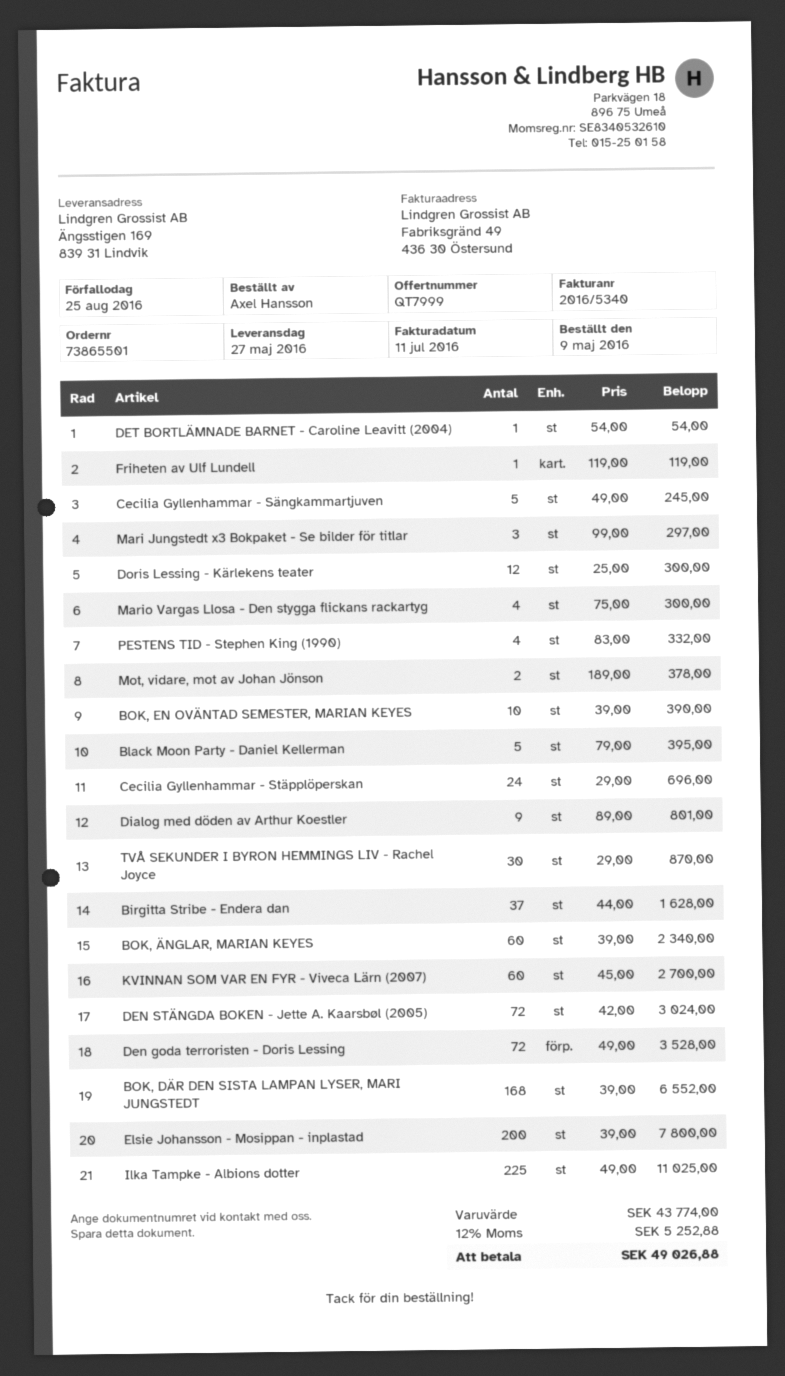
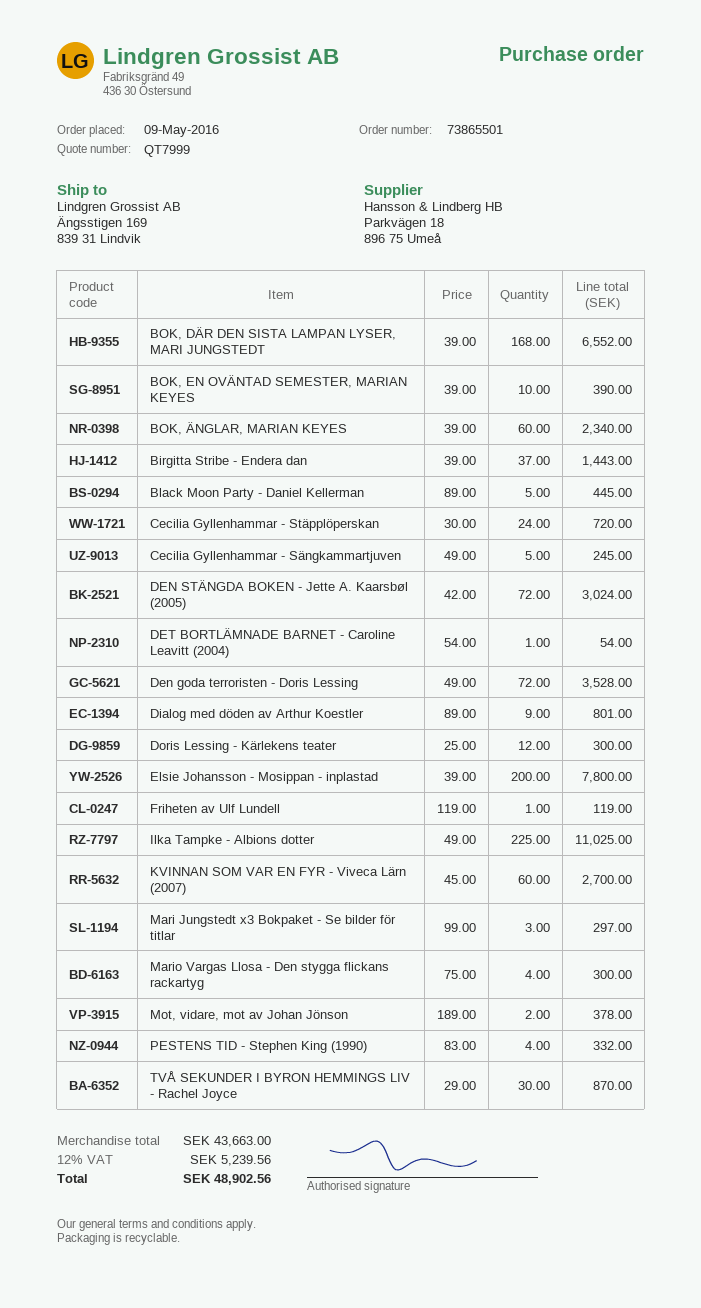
Black Moon Party - Daniel Kellerman: 5 x 79.00 = 395.00 -> 5 x 89.00 = 445.00
Cecilia Gyllenhammar - Stäpplöperskan: 24 x 29.00 = 696.00 -> 24 x 30.00 = 720.00
Birgitta Stribe - Endera dan: 37 x 44.00 = 1628.00 -> 37 x 39.00 = 1443.00
subtotal: 43774.00 -> 43663.00
tax: 12% = 5252.88 -> 12% = 5239.56
total: 49026.88 -> 48902.56

